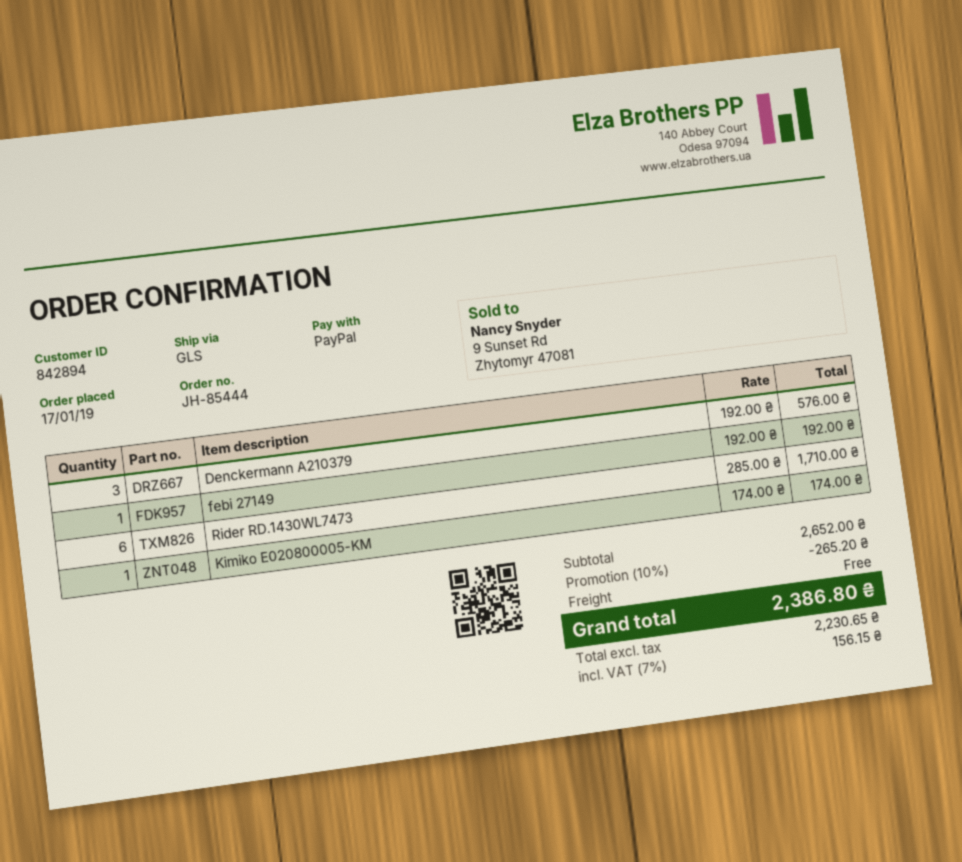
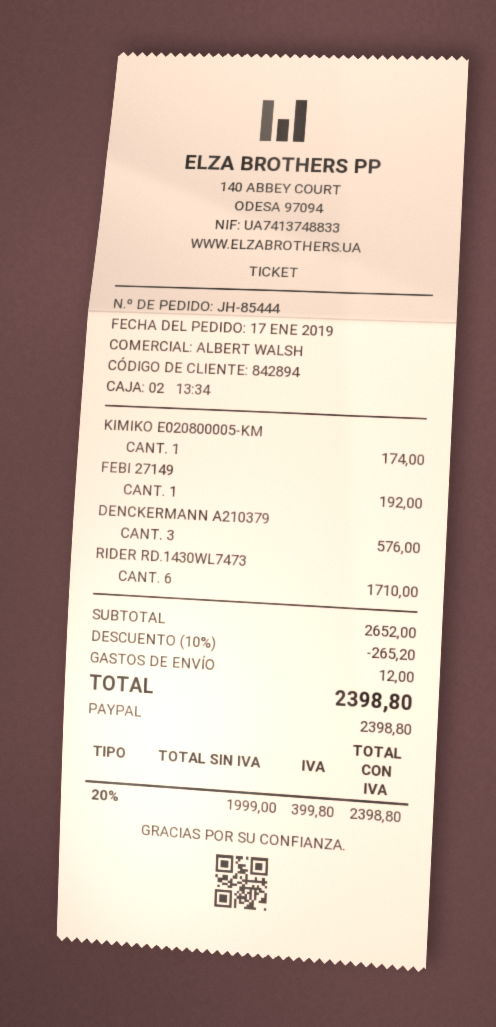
shipping: 0.00 -> 12.00
net: 2230.65 -> 1999.00
tax: 7% = 156.15 -> 20% = 399.80
total: 2386.80 -> 2398.80

